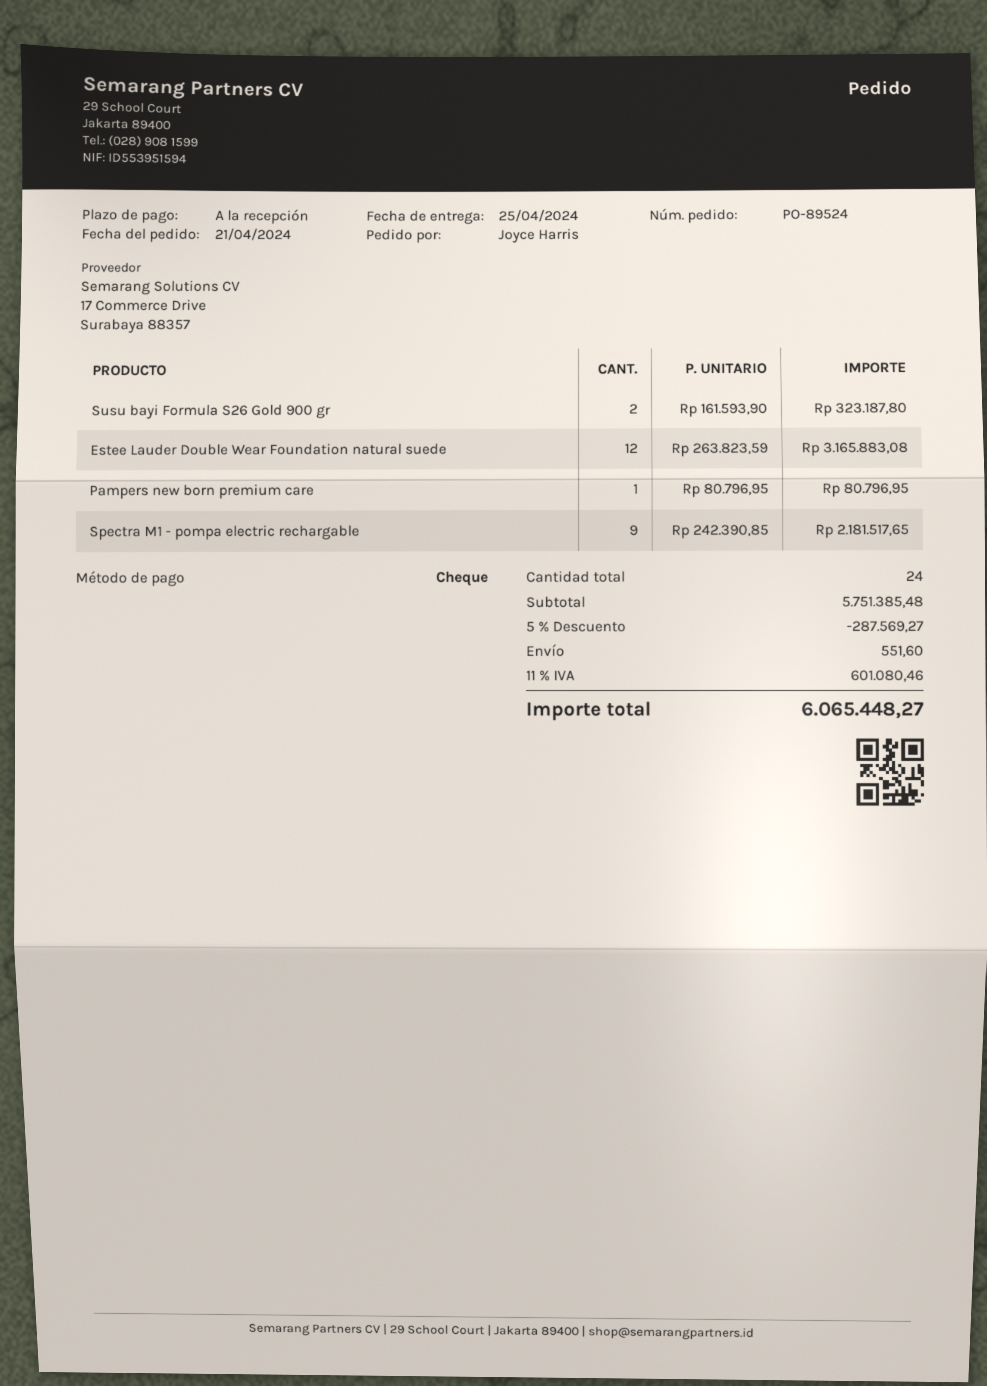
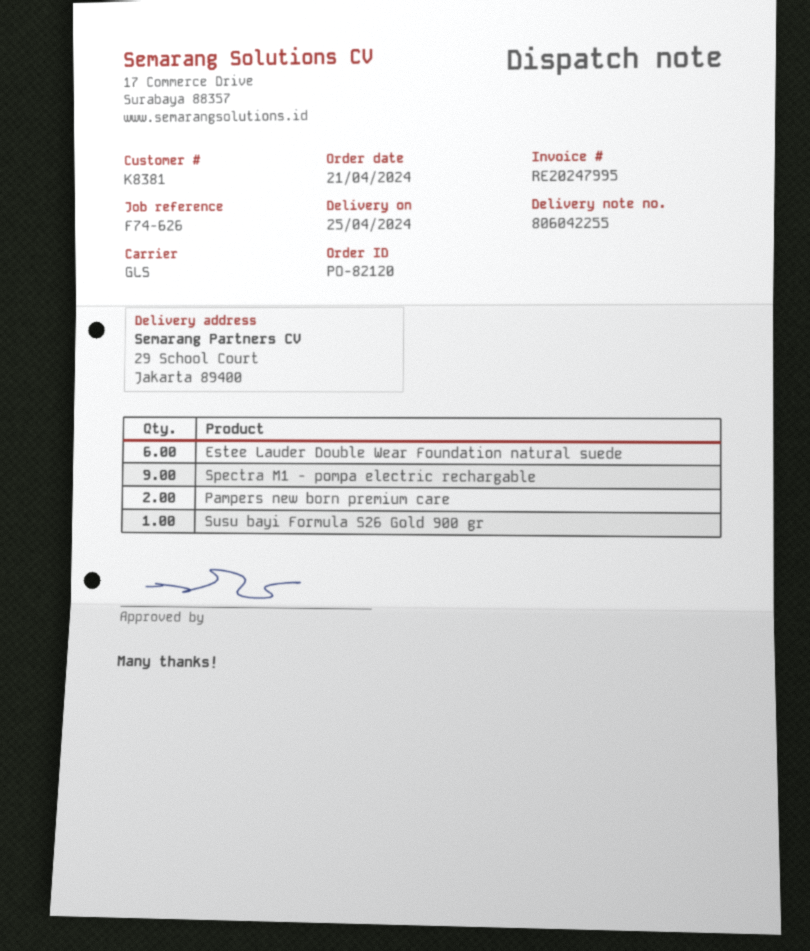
order number: PO-89524 -> PO-82120
Susu bayi Formula S26 Gold 900 gr: 2 -> 1
Estee Lauder Double Wear Foundation natural suede: 12 -> 6
Pampers new born premium care: 1 -> 2

